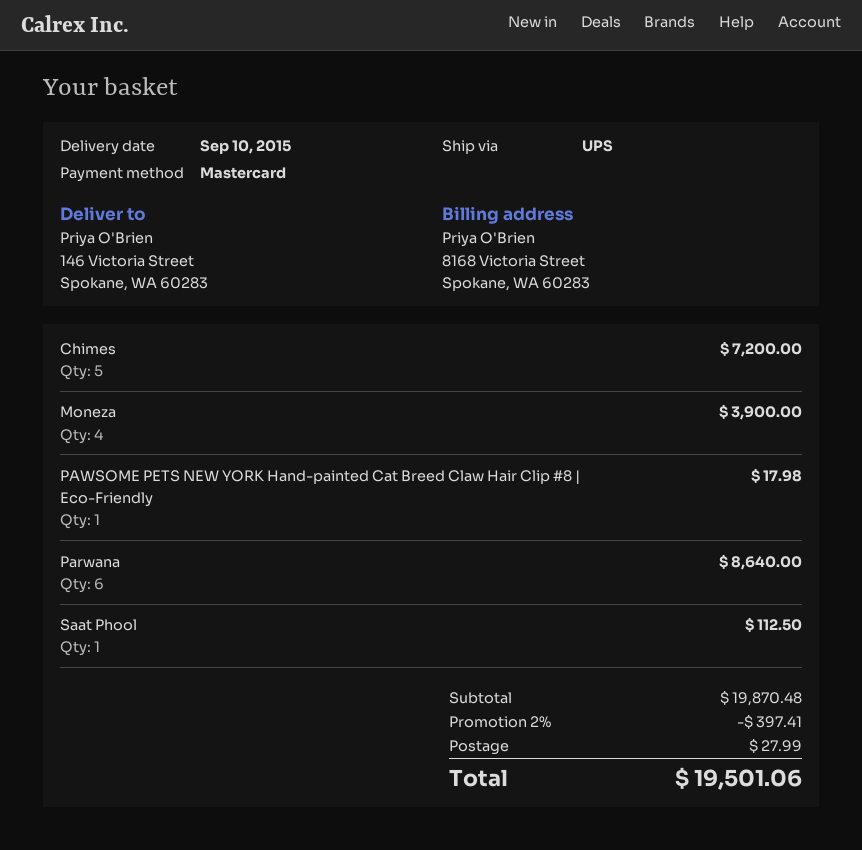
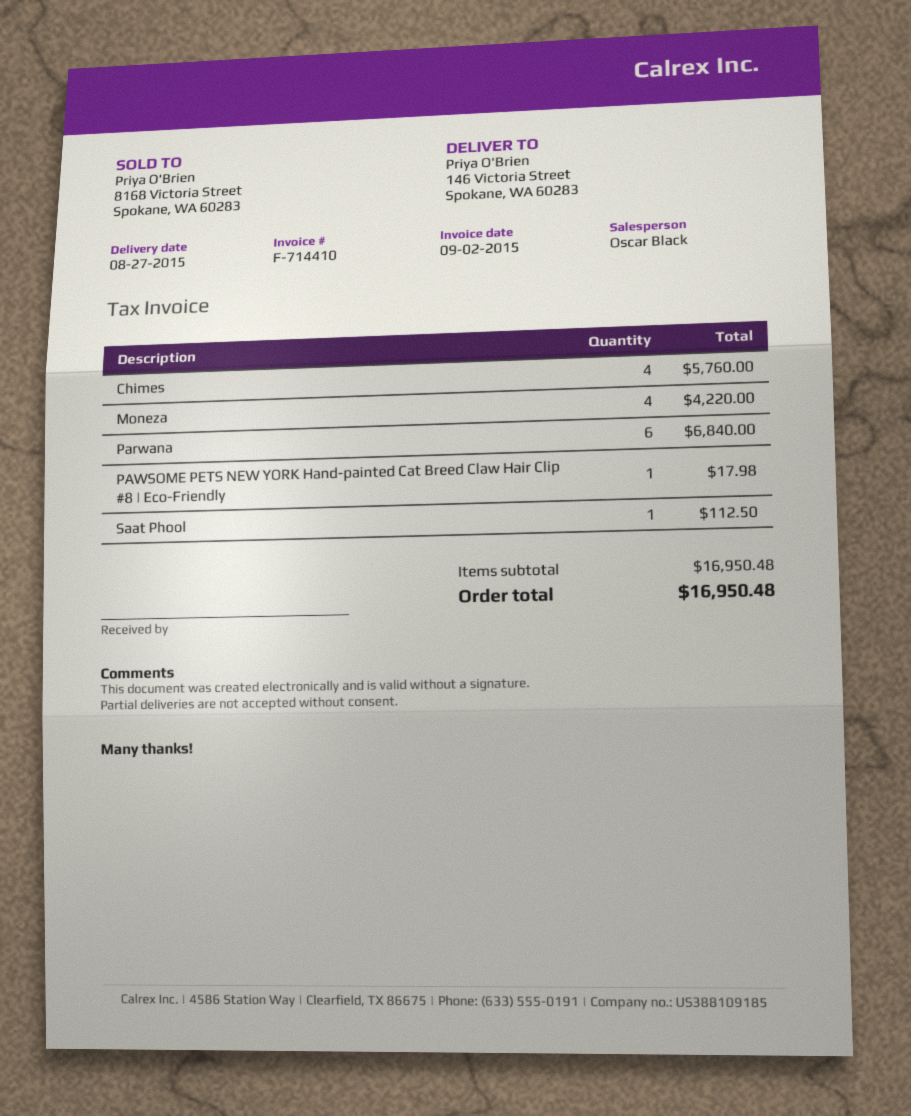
delivery date: 2015-09-10 -> 2015-08-27
Chimes: 5 for 7200.00 -> 4 for 5760.00
Moneza: 4 for 3900.00 -> 4 for 4220.00
Parwana: 6 for 8640.00 -> 6 for 6840.00
subtotal: 19870.48 -> 16950.48
discount: 2% = 397.41 -> none
shipping: 27.99 -> none
total: 19501.06 -> 16950.48

